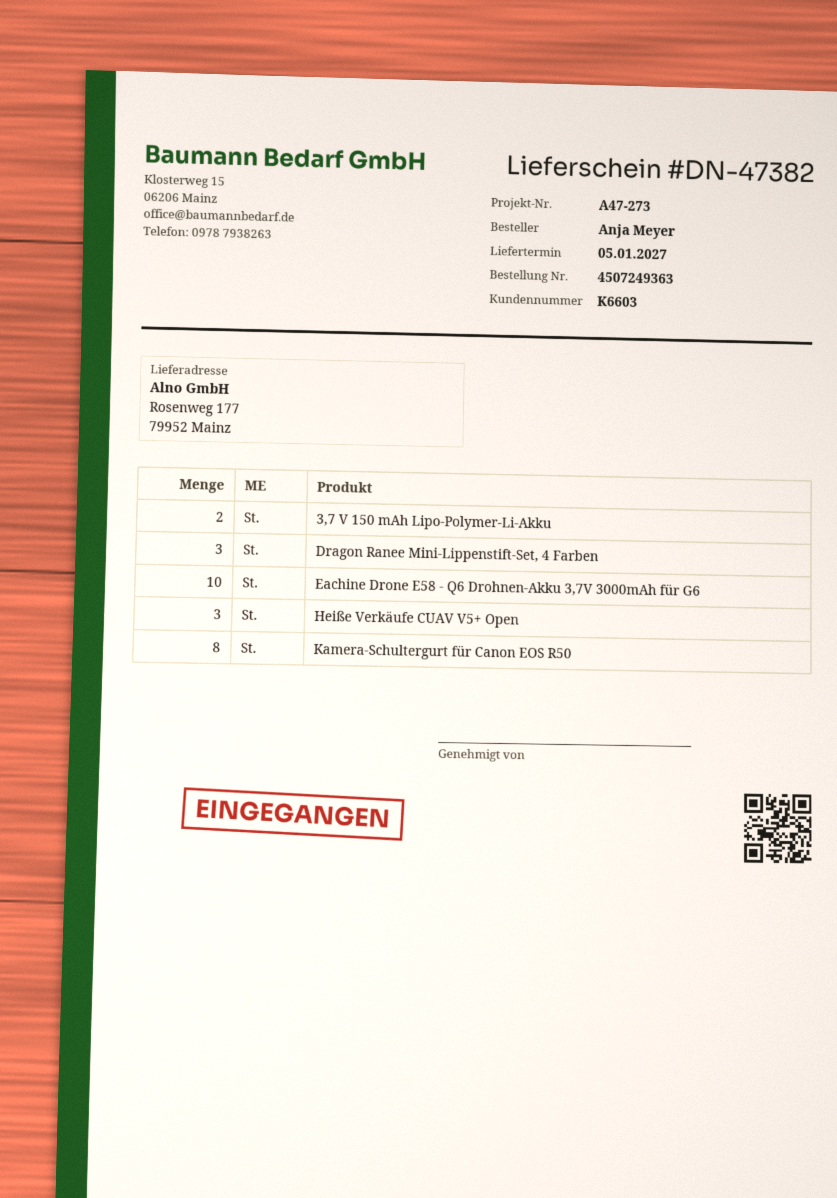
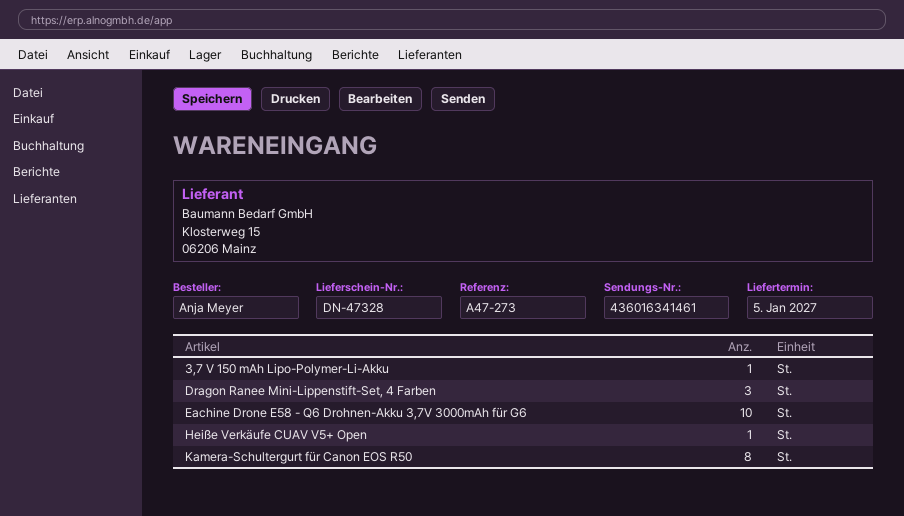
delivery note number: DN-47382 -> DN-47328
3,7 V 150 mAh Lipo-Polymer-Li-Akku: 2 -> 1
Heiße Verkäufe CUAV V5+ Open: 3 -> 1

